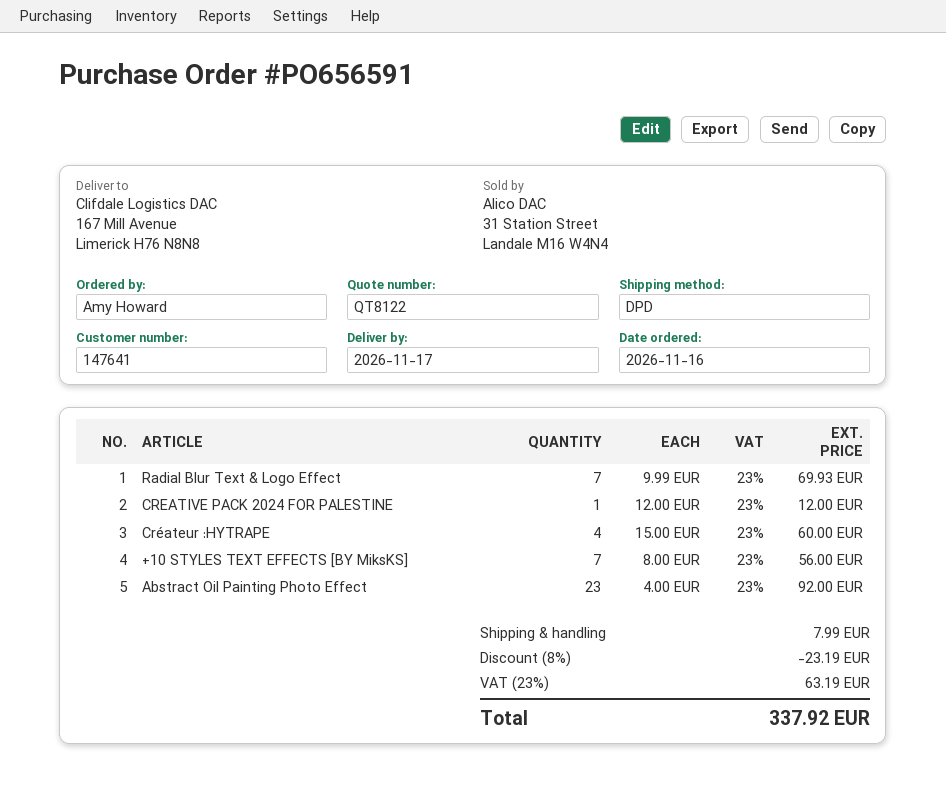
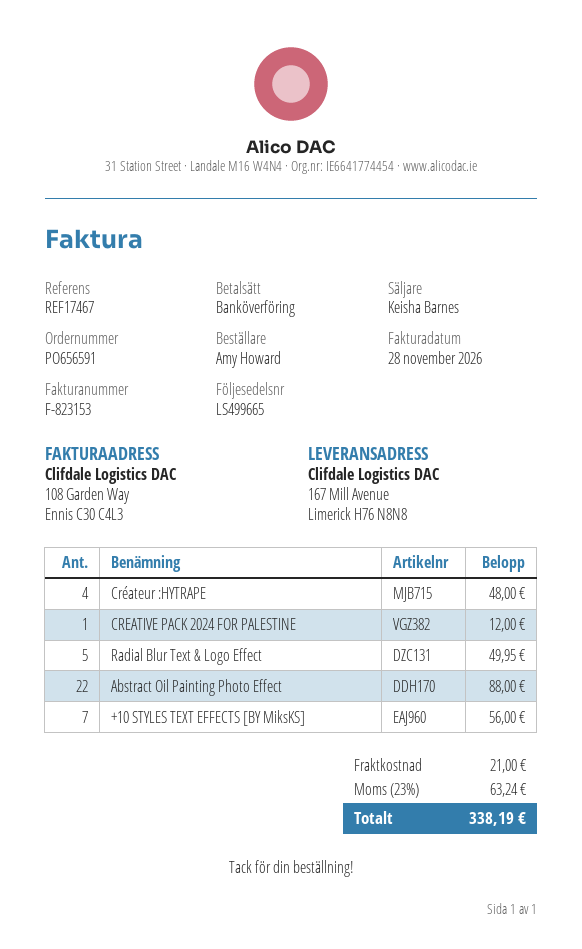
Radial Blur Text & Logo Effect: 7 for 69.93 -> 5 for 49.95
Créateur :HYTRAPE: 4 for 60.00 -> 4 for 48.00
Abstract Oil Painting Photo Effect: 23 for 92.00 -> 22 for 88.00
discount: 8% = 23.19 -> none
shipping: 7.99 -> 21.00
tax: 23% = 63.19 -> 23% = 63.24
total: 337.92 -> 338.19

